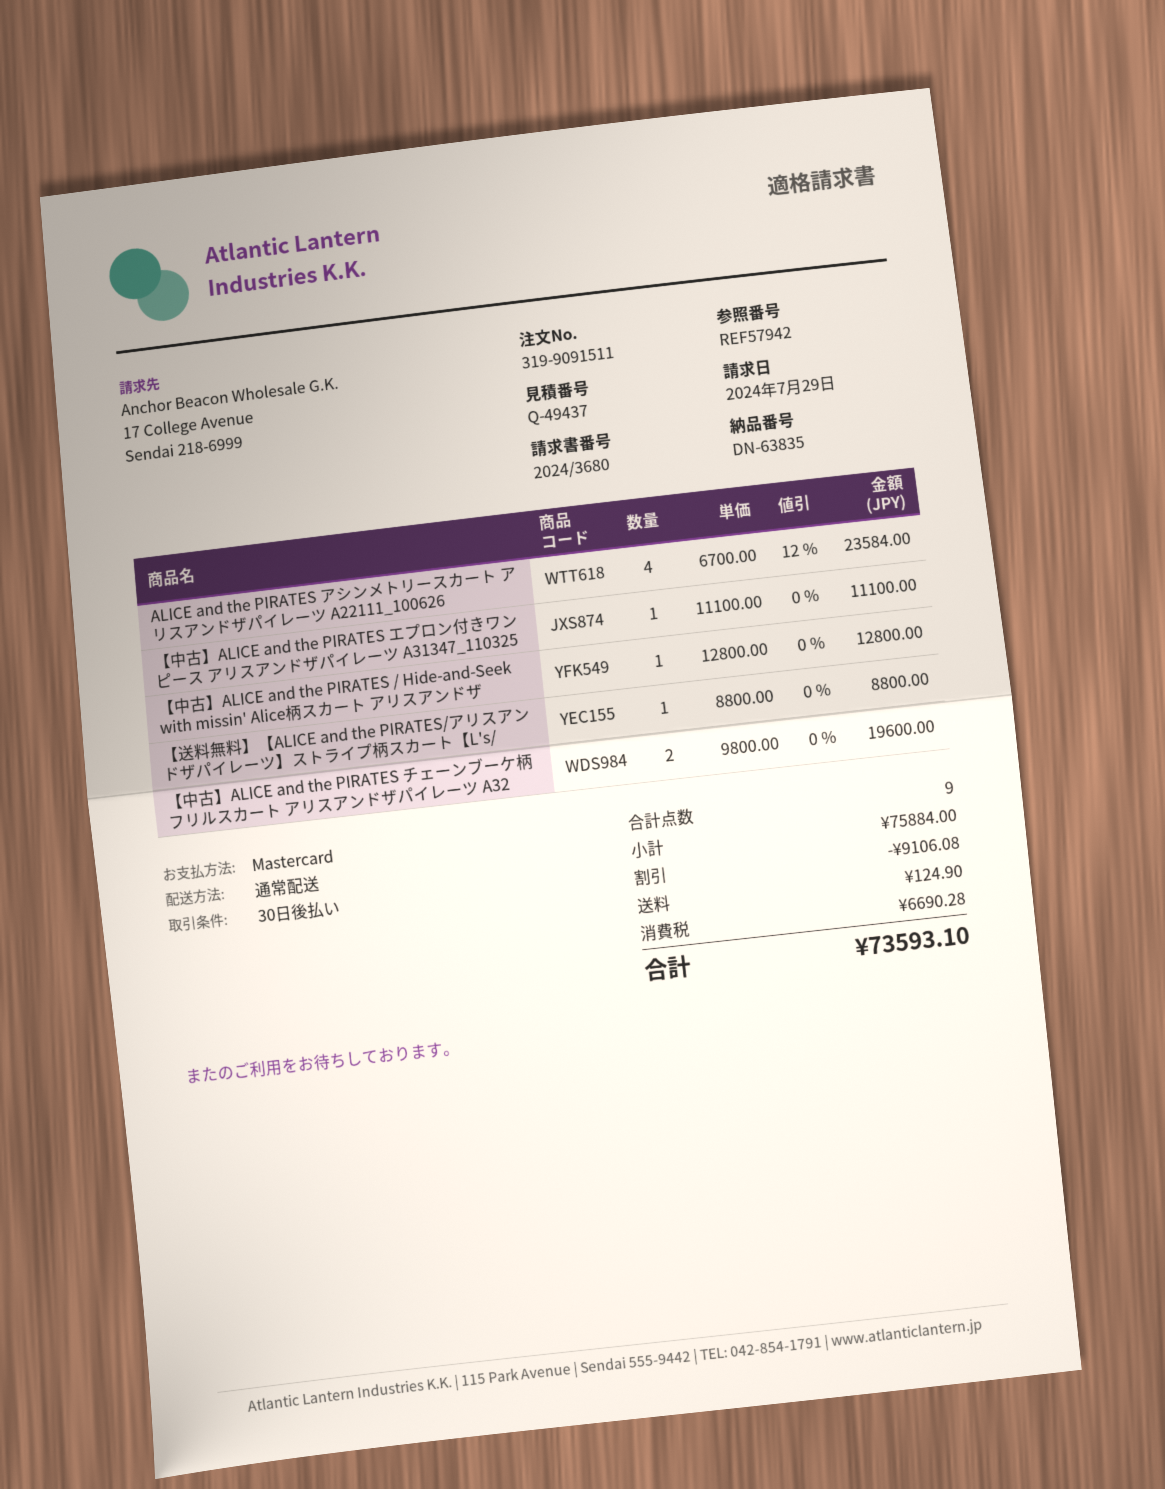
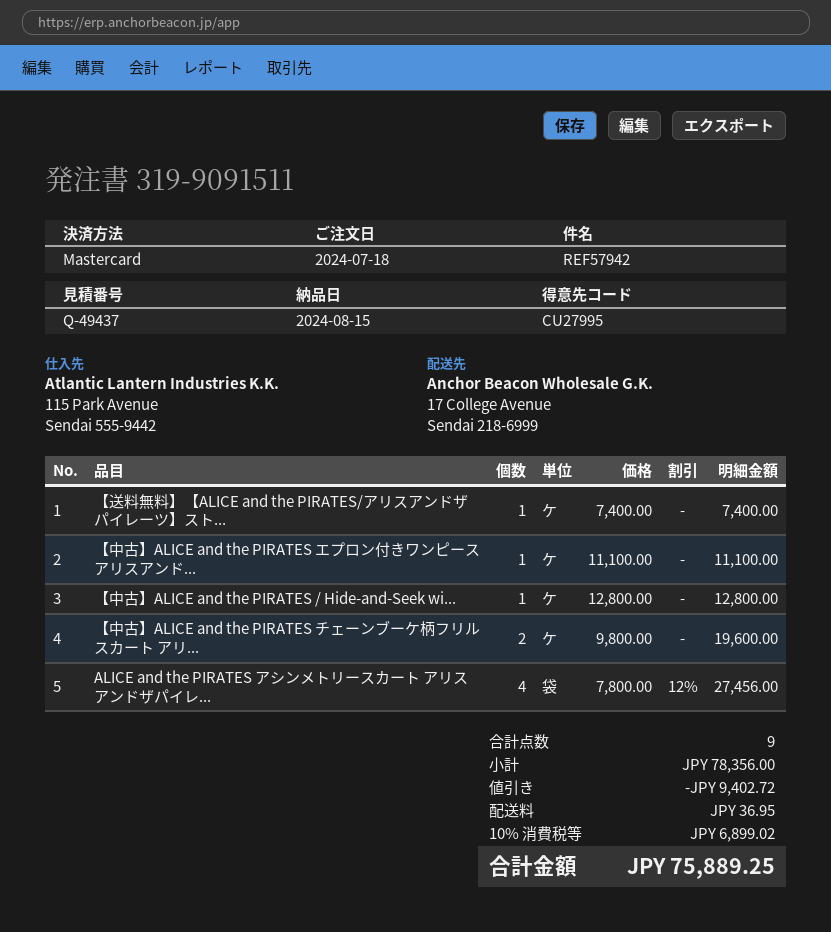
ALICE and the PIRATES アシンメトリースカート アリスアンドザパイレーツ A22111_100626: 4 x 6700.00 - 12% = 23584.00 -> 4 x 7800.00 - 12% = 27456.00
【送料無料】【ALICE and the PIRATES/アリスアンドザパイレーツ】ストライプ柄スカート【L's/: 1 x 8800.00 = 8800.00 -> 1 x 7400.00 = 7400.00
subtotal: 75884.00 -> 78356.00
discount: 9106.08 -> 9402.72
shipping: 124.90 -> 36.95
tax: 6690.28 -> 6899.02
total: 73593.10 -> 75889.25

